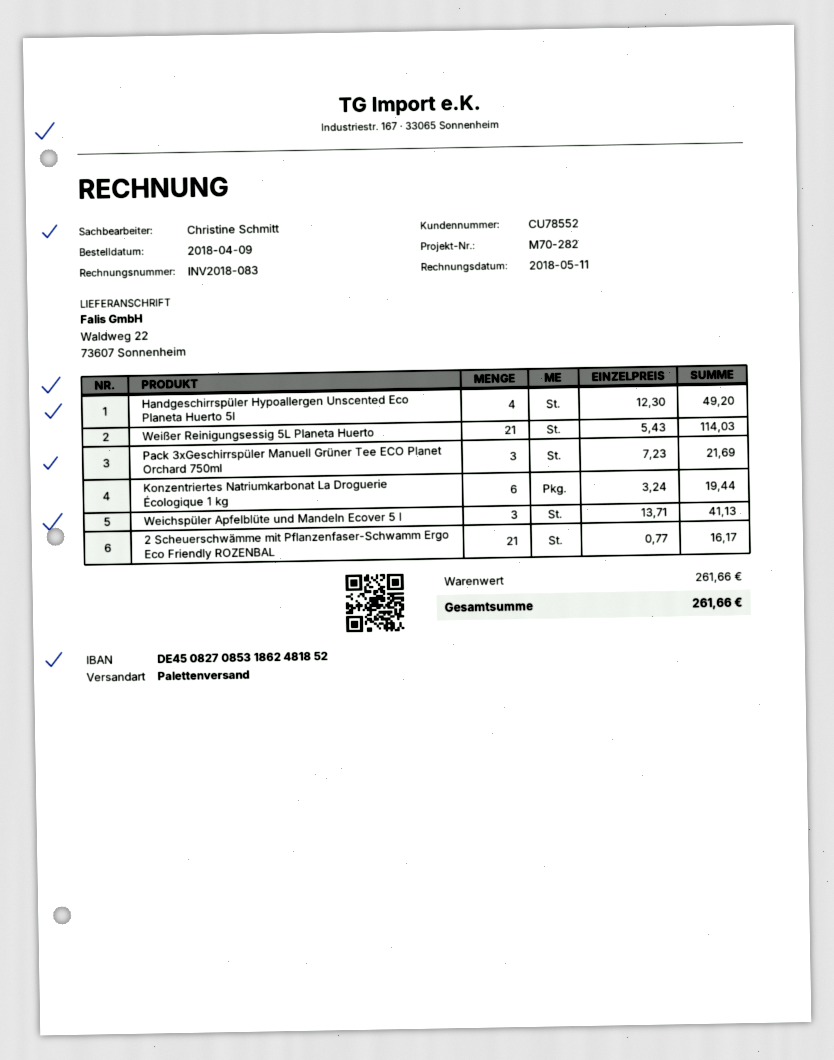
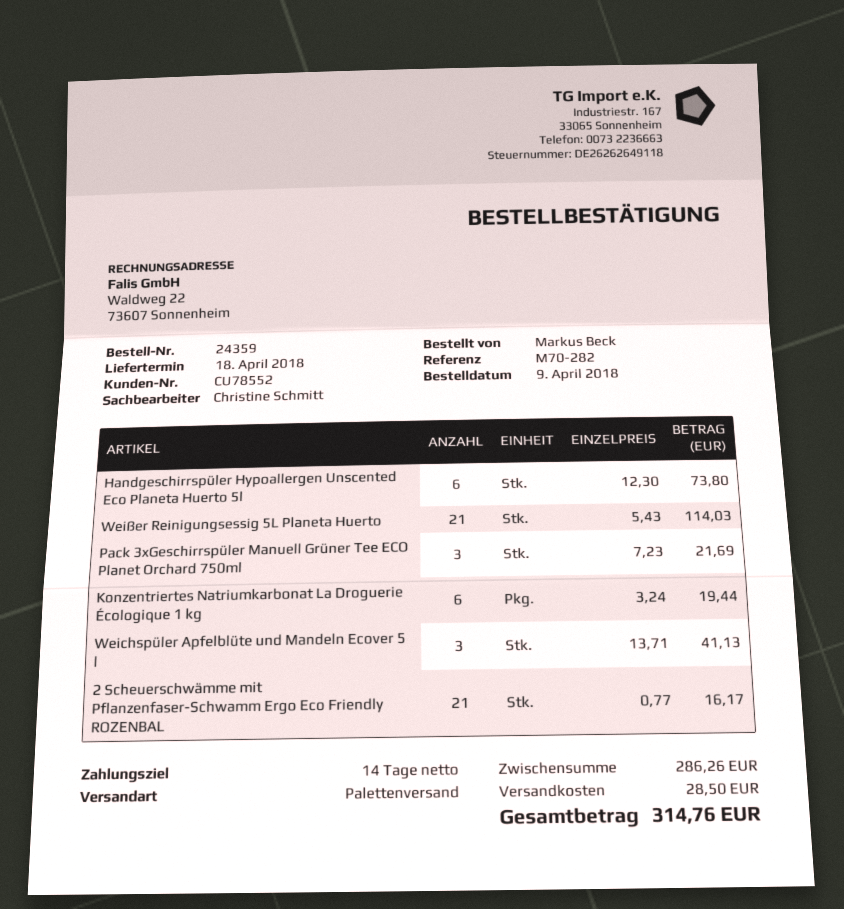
Handgeschirrspüler Hypoallergen Unscented Eco Planeta Huerto 5l: 4 x 12.30 = 49.20 -> 6 x 12.30 = 73.80
subtotal: 261.66 -> 286.26
shipping: none -> 28.50
total: 261.66 -> 314.76

